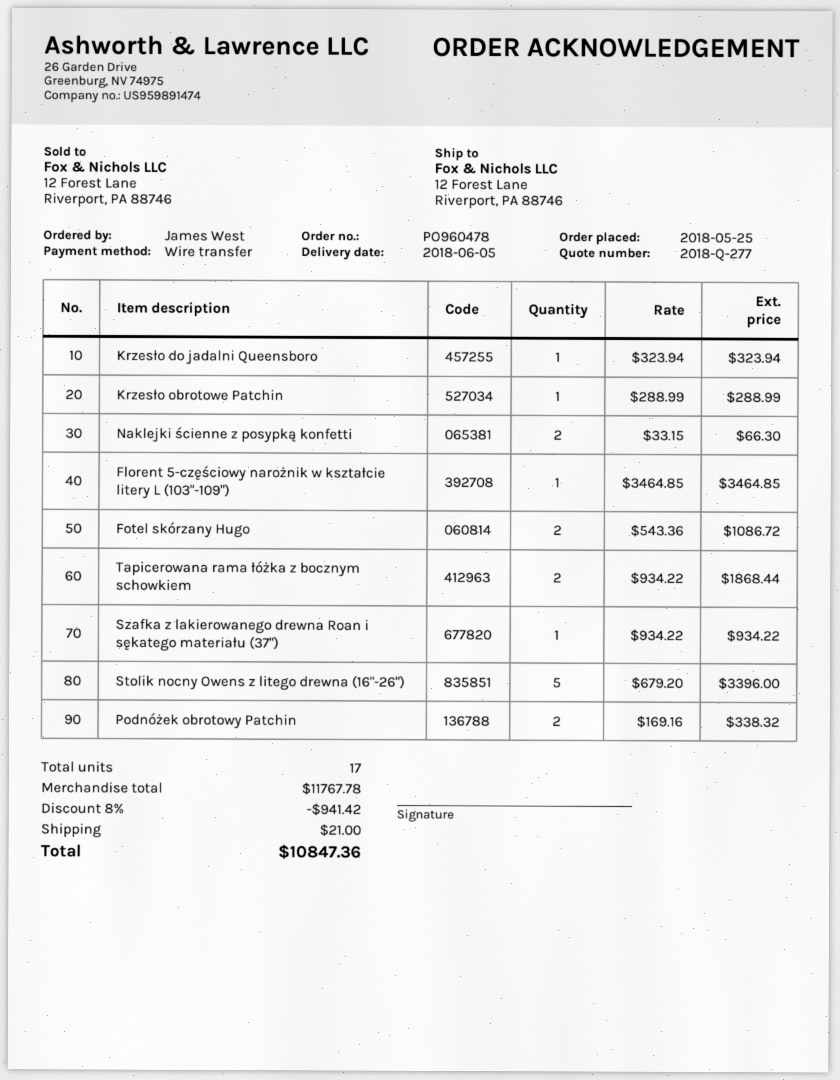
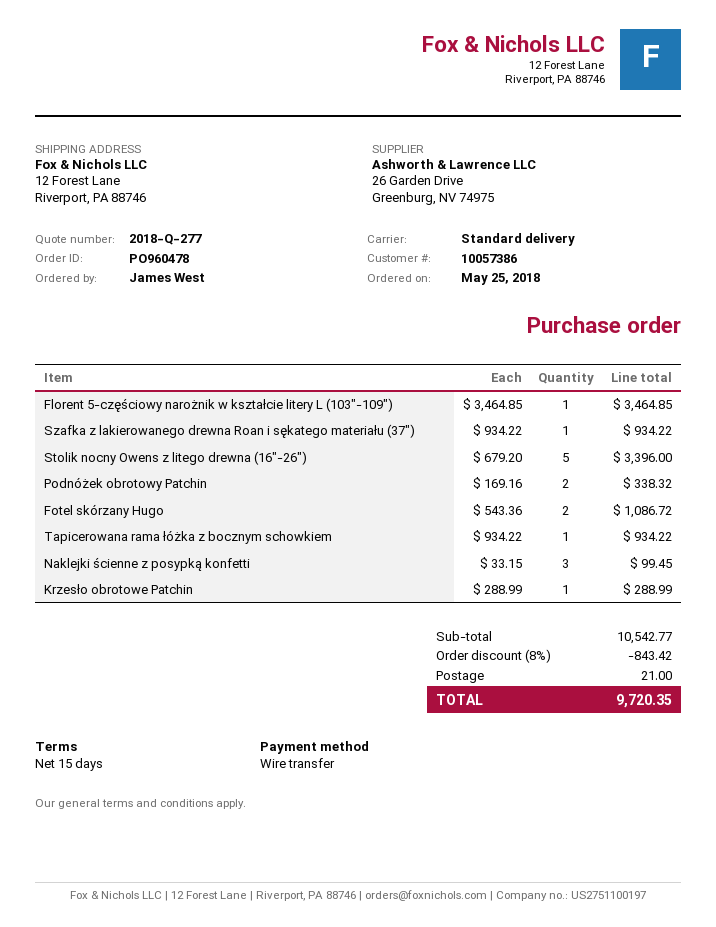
Krzesło do jadalni Queensboro: 1 x 323.94 = 323.94 -> none
Naklejki ścienne z posypką konfetti: 2 x 33.15 = 66.30 -> 3 x 33.15 = 99.45
Tapicerowana rama łóżka z bocznym schowkiem: 2 x 934.22 = 1868.44 -> 1 x 934.22 = 934.22
subtotal: 11767.78 -> 10542.77
discount: 8% = 941.42 -> 8% = 843.42
total: 10847.36 -> 9720.35

